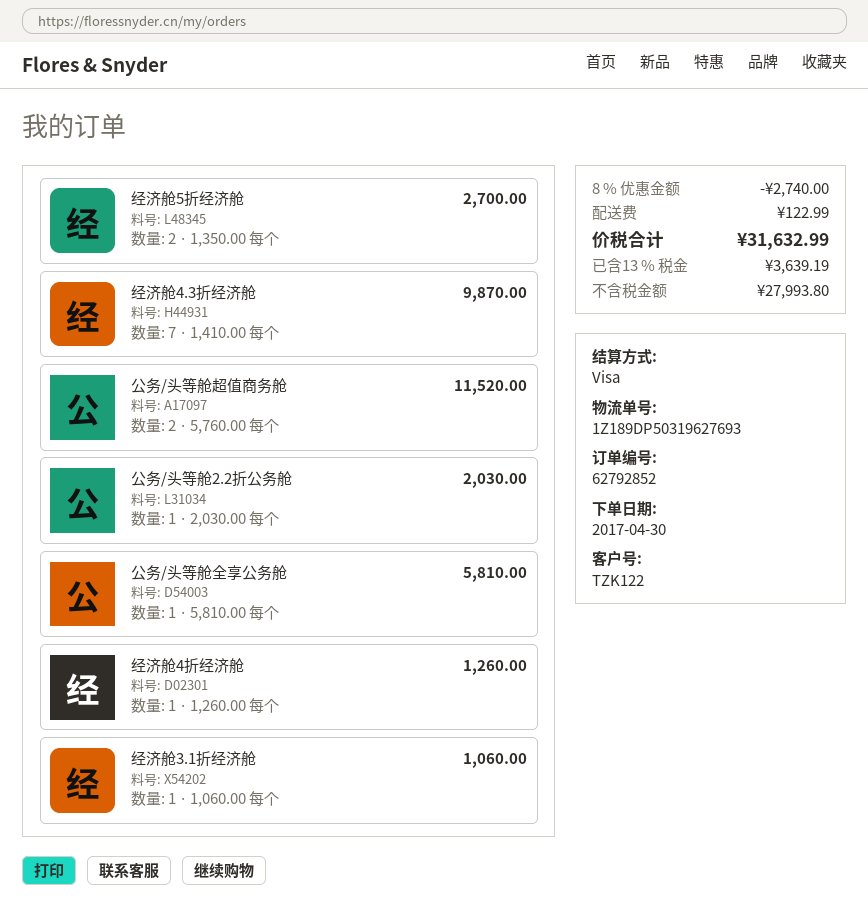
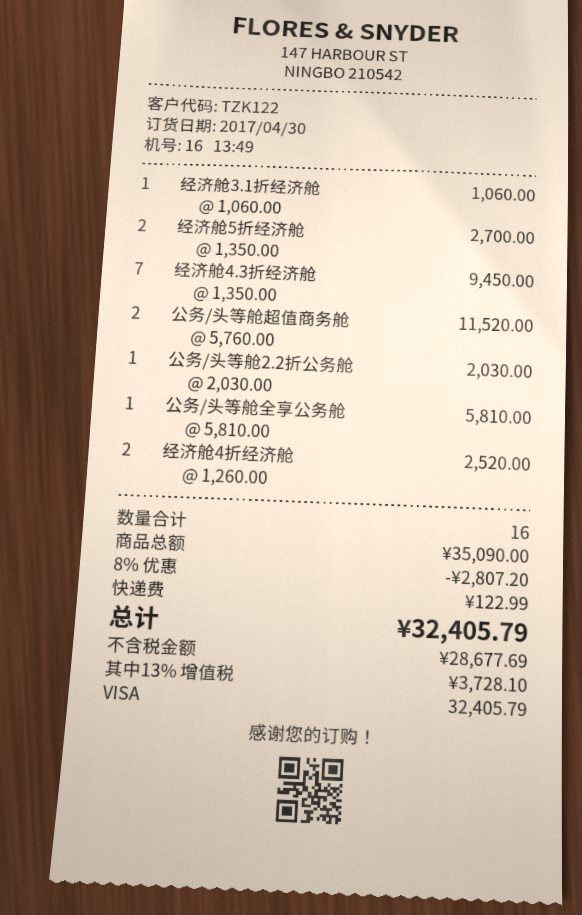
经济舱4.3折经济舱: 7 x 1410.00 = 9870.00 -> 7 x 1350.00 = 9450.00
经济舱4折经济舱: 1 x 1260.00 = 1260.00 -> 2 x 1260.00 = 2520.00
discount: 8% = 2740.00 -> 8% = 2807.20
net: 27993.80 -> 28677.69
tax: 13% = 3639.19 -> 13% = 3728.10
total: 31632.99 -> 32405.79

